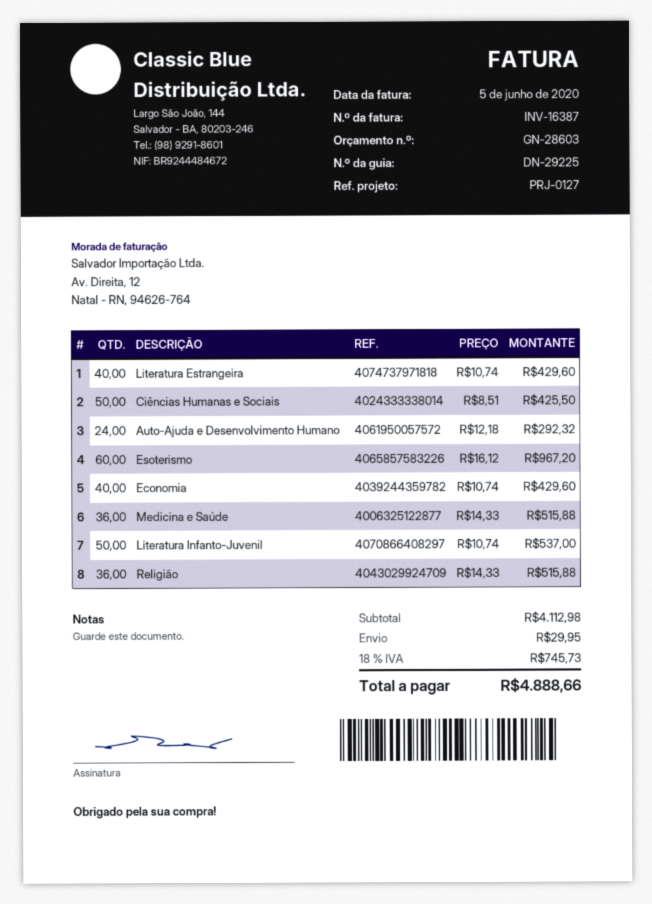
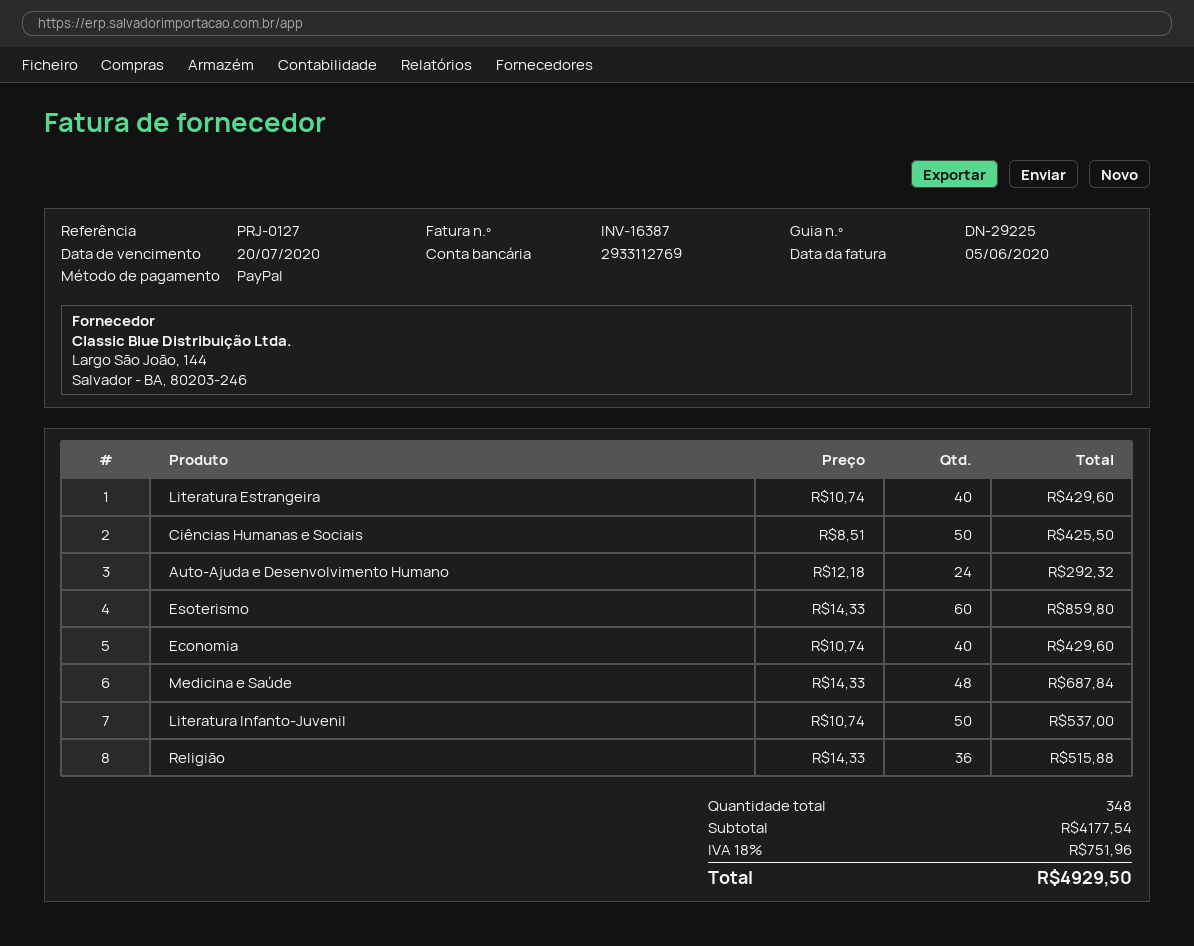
Esoterismo: 60 x 16.12 = 967.20 -> 60 x 14.33 = 859.80
Medicina e Saúde: 36 x 14.33 = 515.88 -> 48 x 14.33 = 687.84
subtotal: 4112.98 -> 4177.54
shipping: 29.95 -> none
tax: 18% = 745.73 -> 18% = 751.96
total: 4888.66 -> 4929.50

